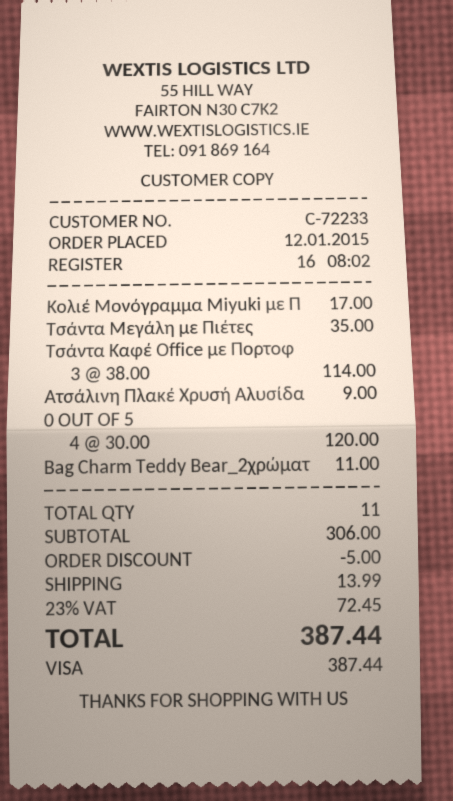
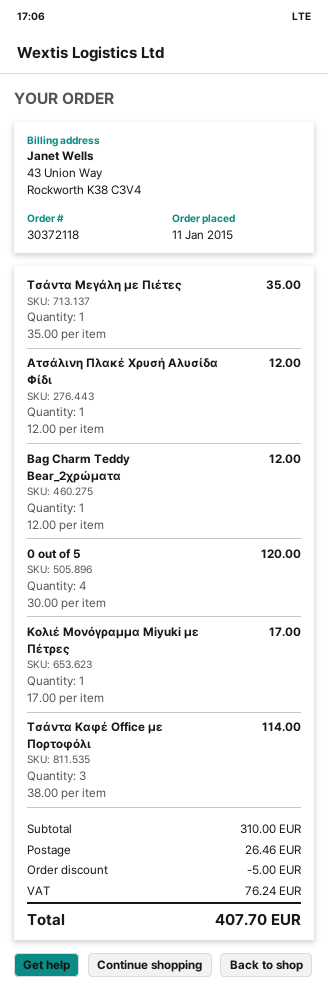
order date: 2015-01-12 -> 2015-01-11
Ατσάλινη Πλακέ Χρυσή Αλυσίδα: 1 x 9.00 = 9.00 -> 1 x 12.00 = 12.00
Bag Charm Teddy Bear_2χρώματ: 1 x 11.00 = 11.00 -> 1 x 12.00 = 12.00
subtotal: 306.00 -> 310.00
shipping: 13.99 -> 26.46
tax: 72.45 -> 76.24
total: 387.44 -> 407.70

